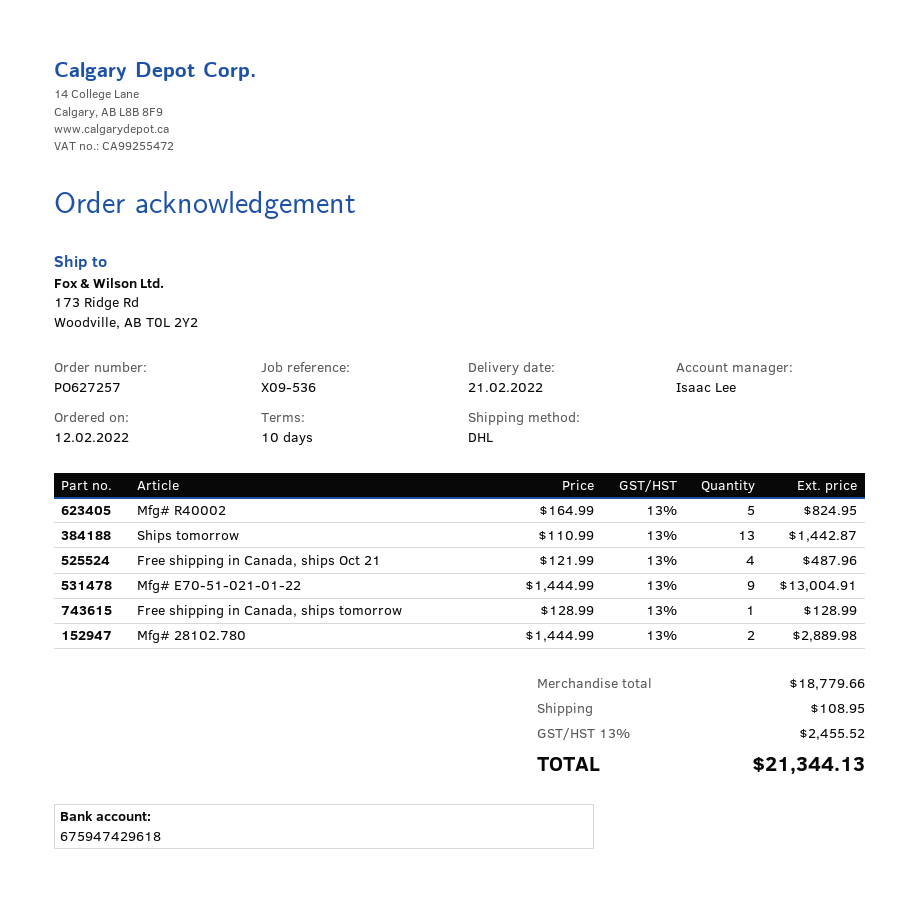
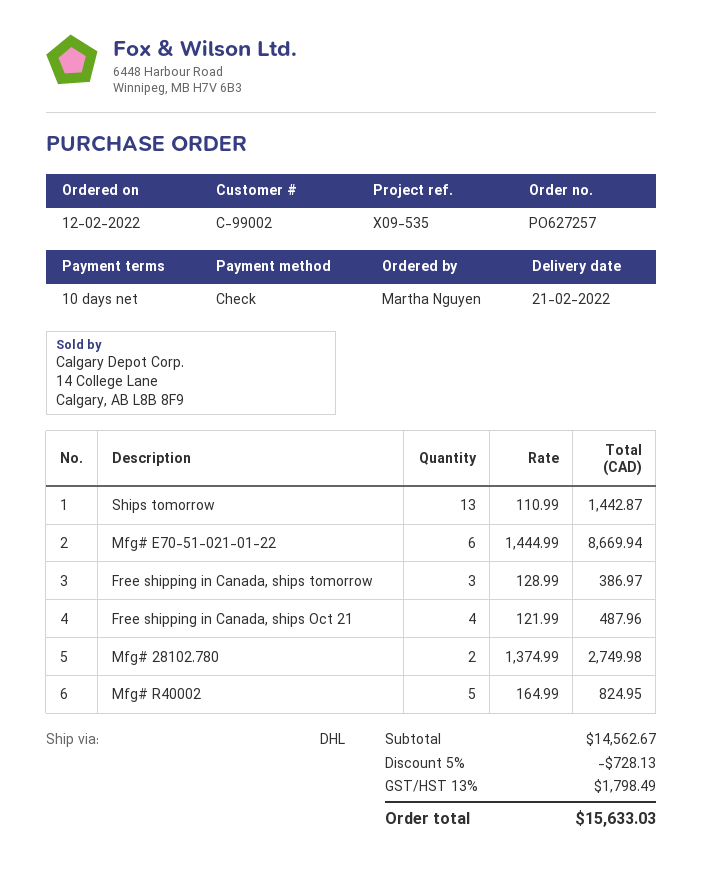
reference: X09-536 -> X09-535
Mfg# E70-51-021-01-22: 9 x 1444.99 = 13004.91 -> 6 x 1444.99 = 8669.94
Free shipping in Canada, ships tomorrow: 1 x 128.99 = 128.99 -> 3 x 128.99 = 386.97
Mfg# 28102.780: 2 x 1444.99 = 2889.98 -> 2 x 1374.99 = 2749.98
subtotal: 18779.66 -> 14562.67
discount: none -> 5% = 728.13
shipping: 108.95 -> none
tax: 13% = 2455.52 -> 13% = 1798.49
total: 21344.13 -> 15633.03

